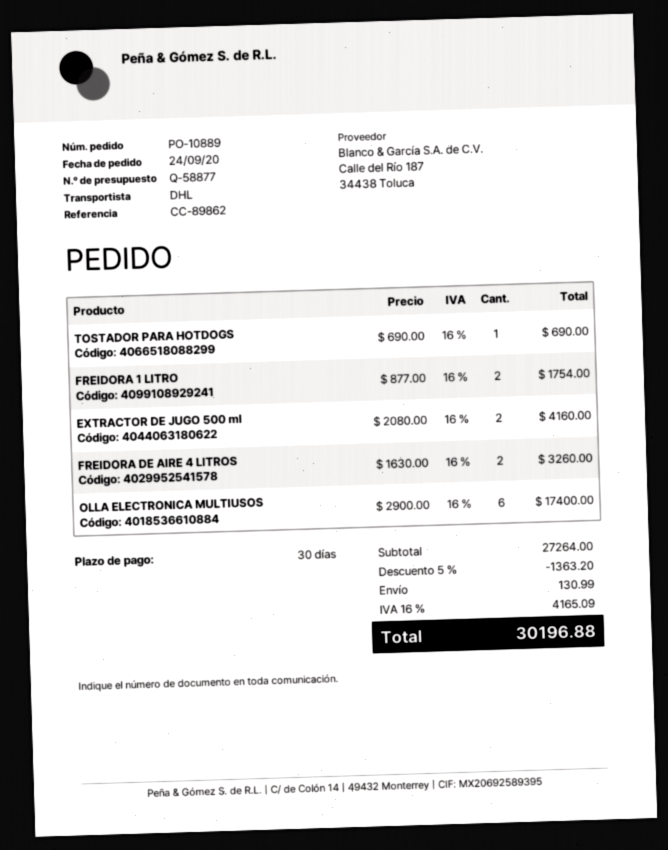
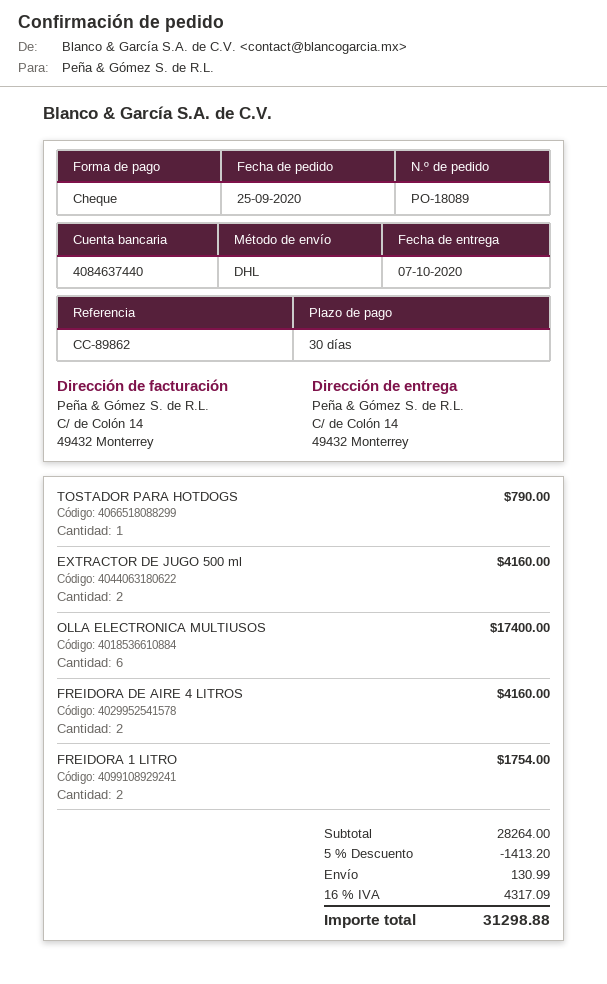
order number: PO-10889 -> PO-18089
order date: 2020-09-24 -> 2020-09-25
TOSTADOR PARA HOTDOGS: 1 for 690.00 -> 1 for 790.00
FREIDORA DE AIRE 4 LITROS: 2 for 3260.00 -> 2 for 4160.00
subtotal: 27264.00 -> 28264.00
discount: 5% = 1363.20 -> 5% = 1413.20
tax: 16% = 4165.09 -> 16% = 4317.09
total: 30196.88 -> 31298.88

